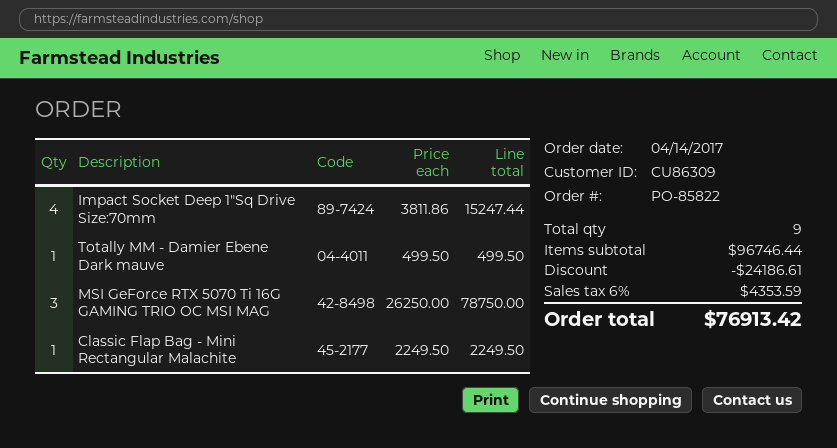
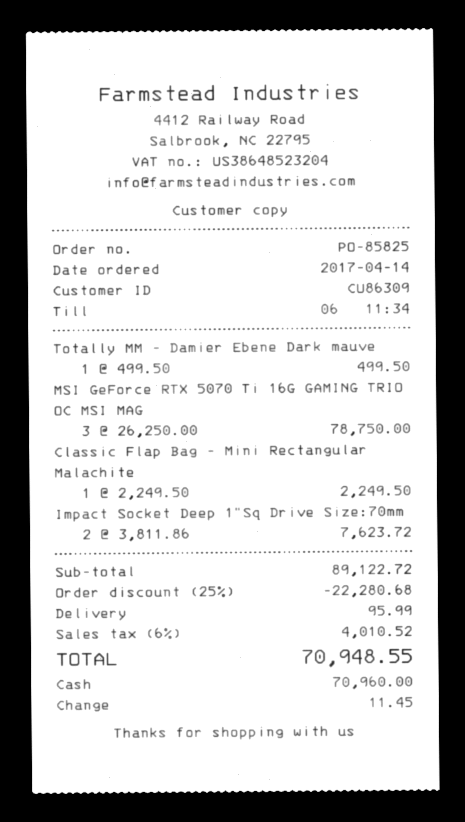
order number: PO-85822 -> PO-85825
Impact Socket Deep 1"Sq Drive Size:70mm: 4 x 3811.86 = 15247.44 -> 2 x 3811.86 = 7623.72
subtotal: 96746.44 -> 89122.72
discount: 24186.61 -> 22280.68
shipping: none -> 95.99
tax: 6% = 4353.59 -> 6% = 4010.52
total: 76913.42 -> 70948.55

